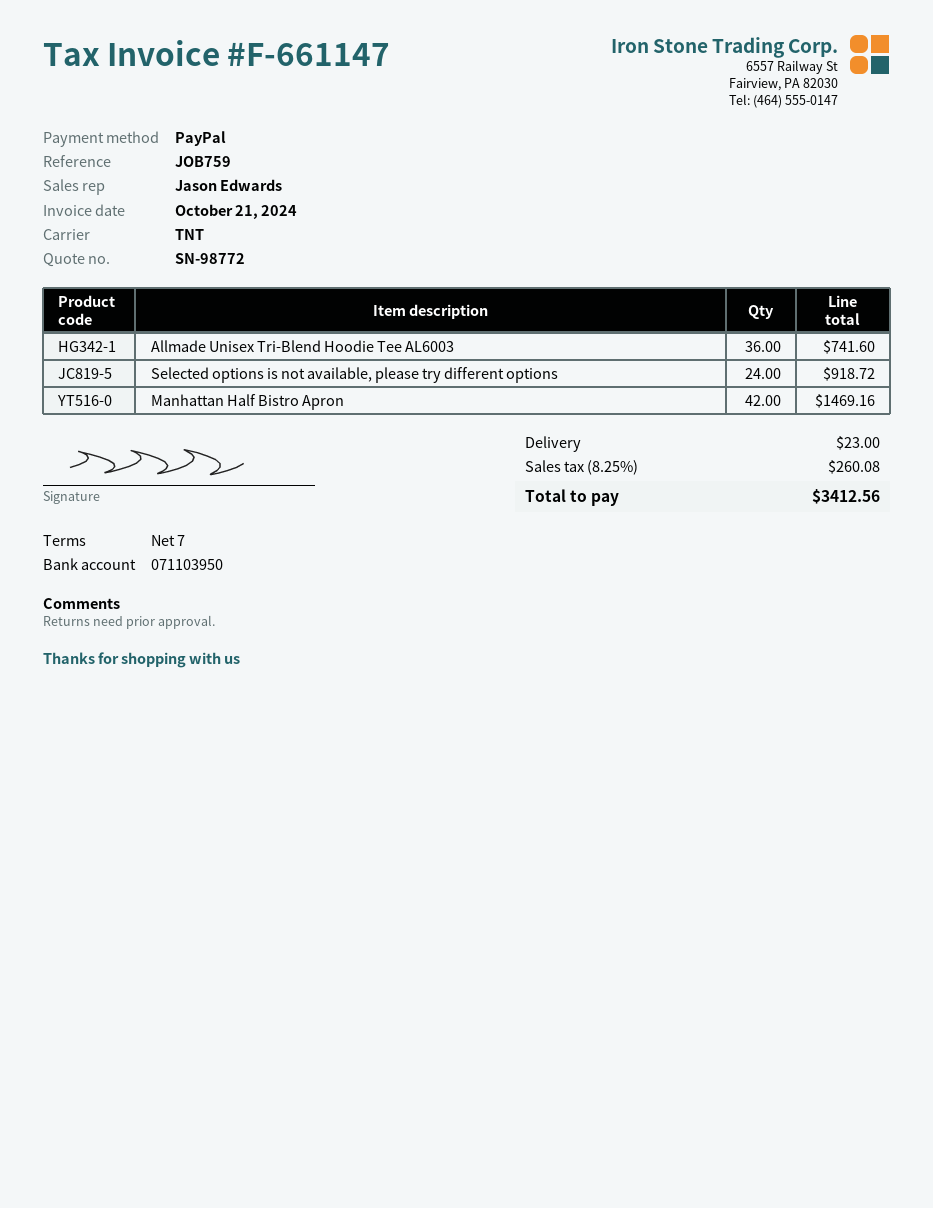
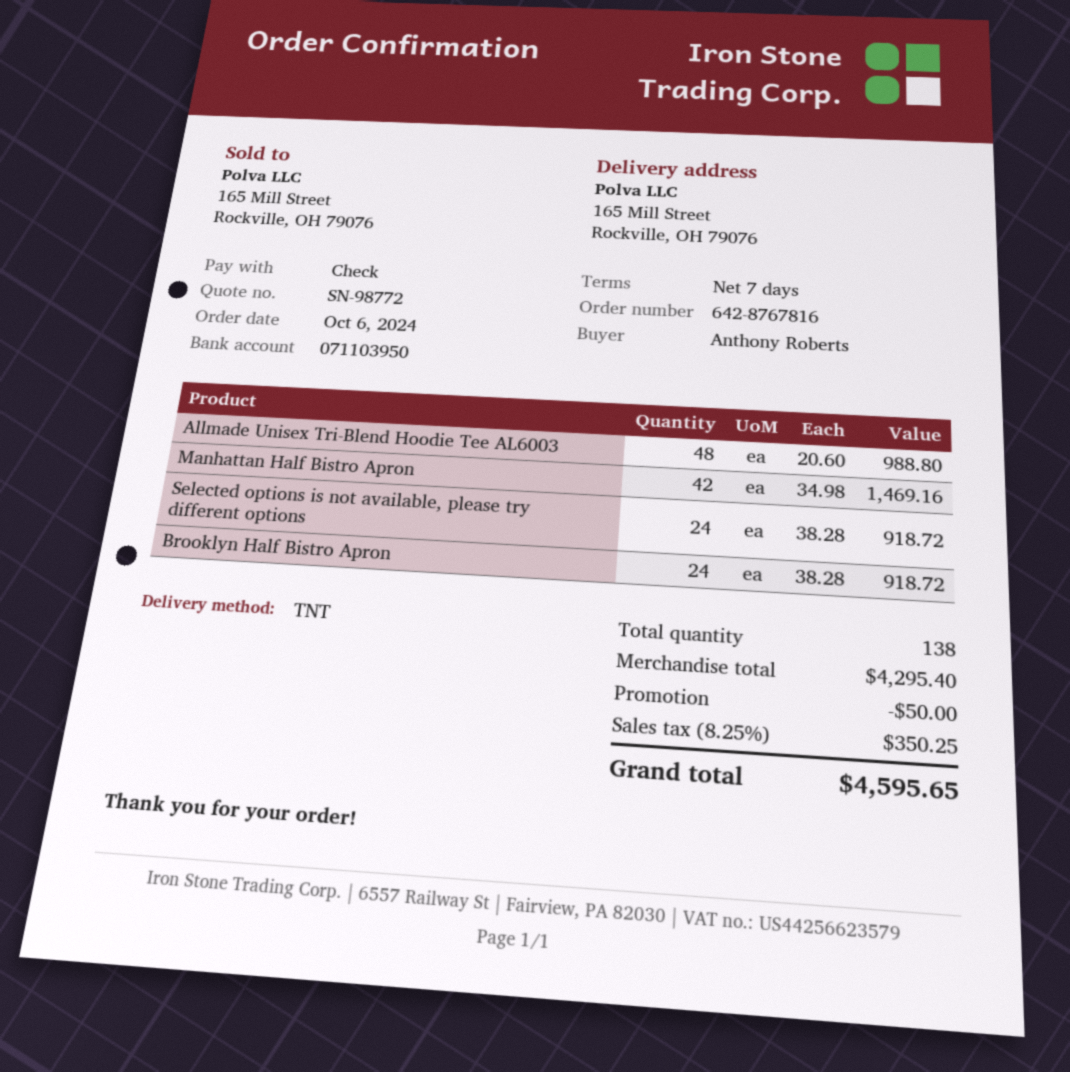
payment method: PayPal -> cheque
Allmade Unisex Tri-Blend Hoodie Tee AL6003: 36 for 741.60 -> 48 for 988.80
Brooklyn Half Bistro Apron: none -> 24 for 918.72
discount: none -> 50.00
shipping: 23.00 -> none
tax: 8.25% = 260.08 -> 8.25% = 350.25
total: 3412.56 -> 4595.65

